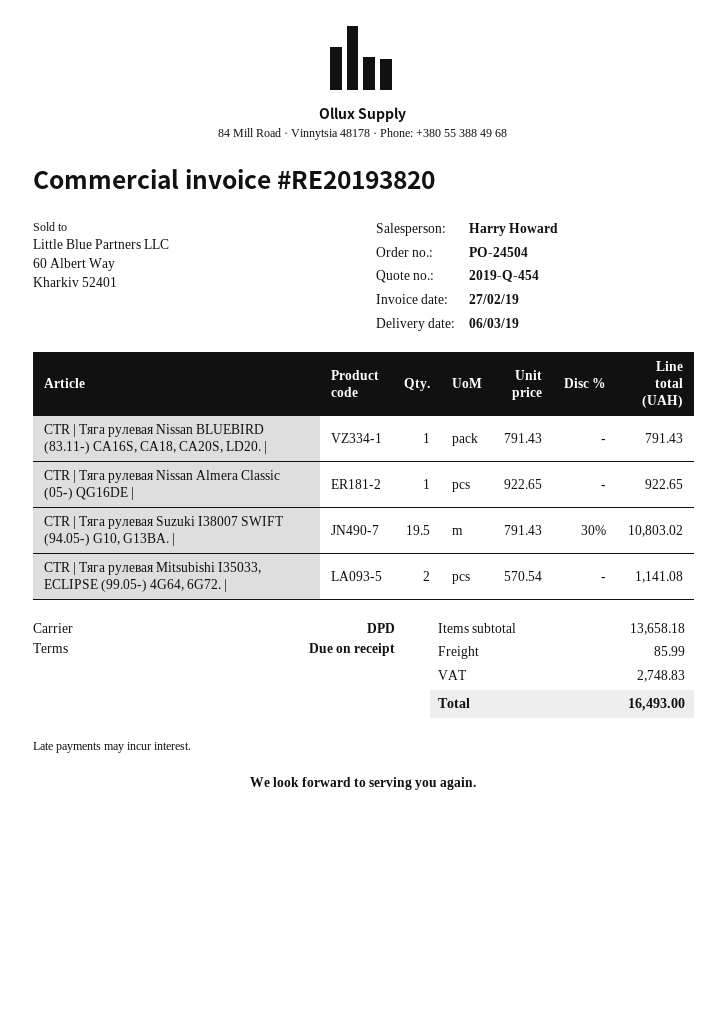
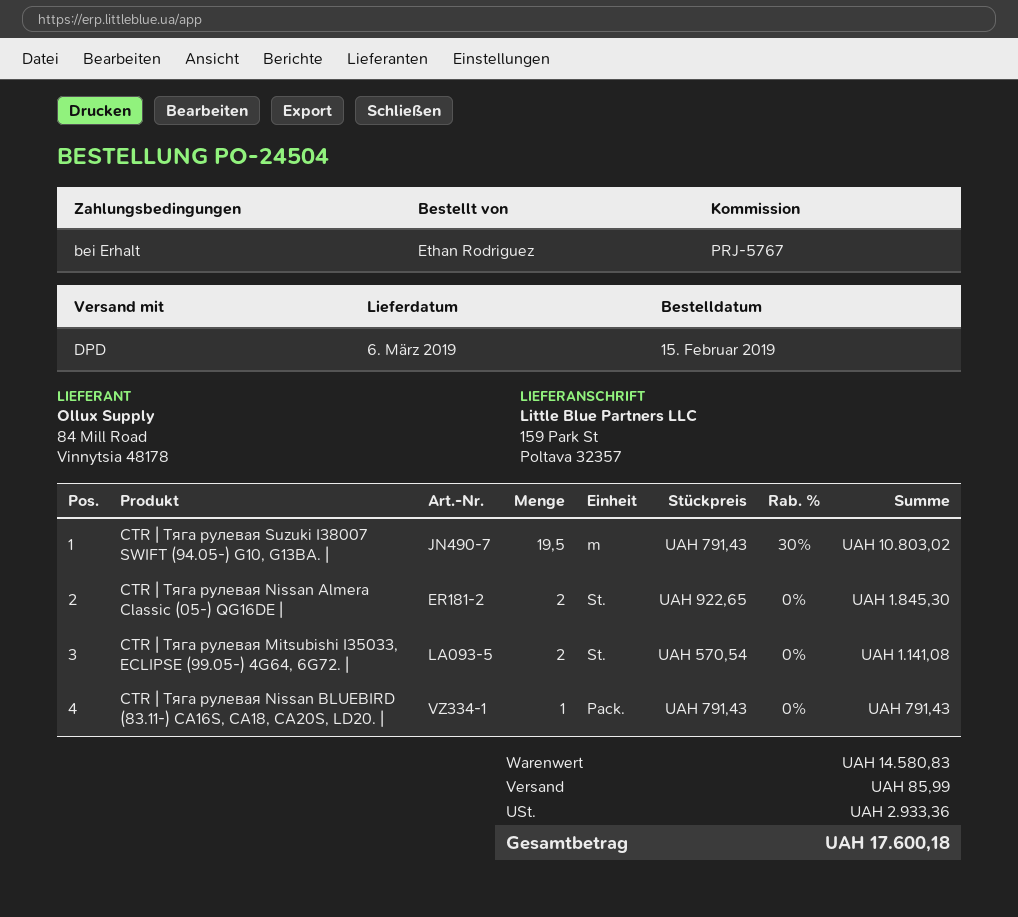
CTR | Тяга рулевая Nissan Almera Classic (05-) QG16DE |: 1 x 922.65 = 922.65 -> 2 x 922.65 = 1845.30
subtotal: 13658.18 -> 14580.83
tax: 2748.83 -> 2933.36
total: 16493.00 -> 17600.18

